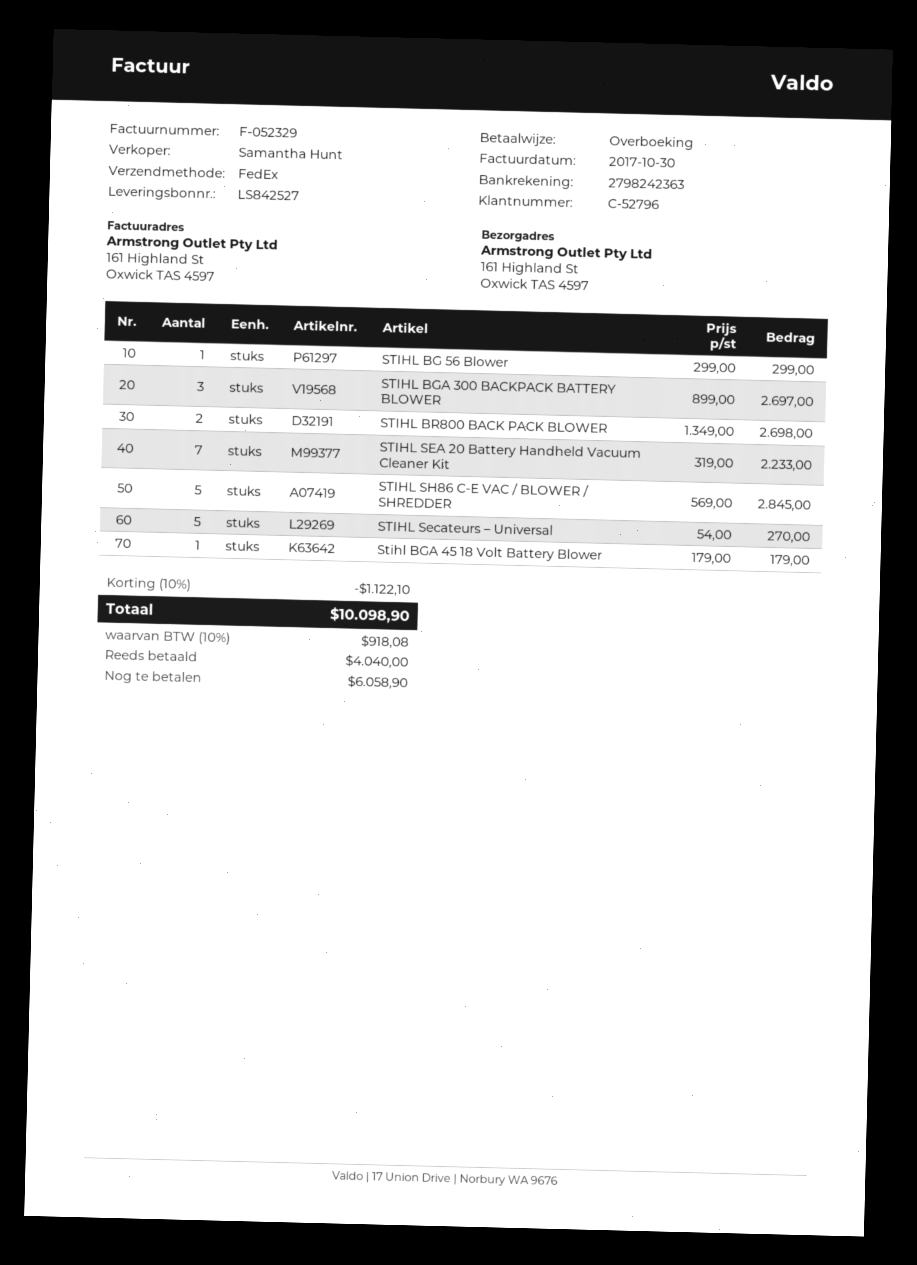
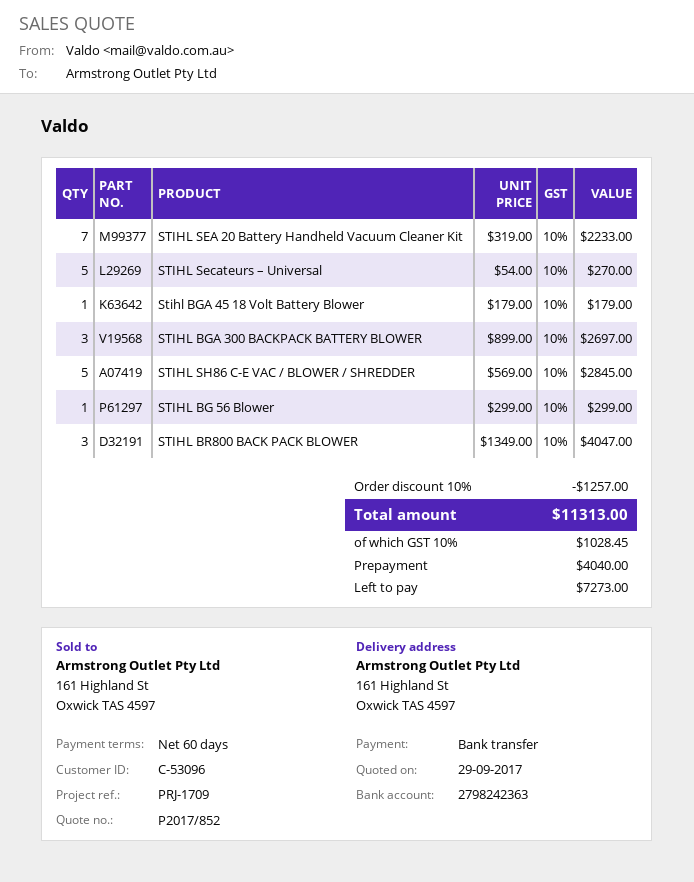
customer number: C-52796 -> C-53096
STIHL BR800 BACK PACK BLOWER: 2 x 1349.00 = 2698.00 -> 3 x 1349.00 = 4047.00
discount: 10% = 1122.10 -> 10% = 1257.00
tax: 10% = 918.08 -> 10% = 1028.45
total: 10098.90 -> 11313.00
balance: 6058.90 -> 7273.00

